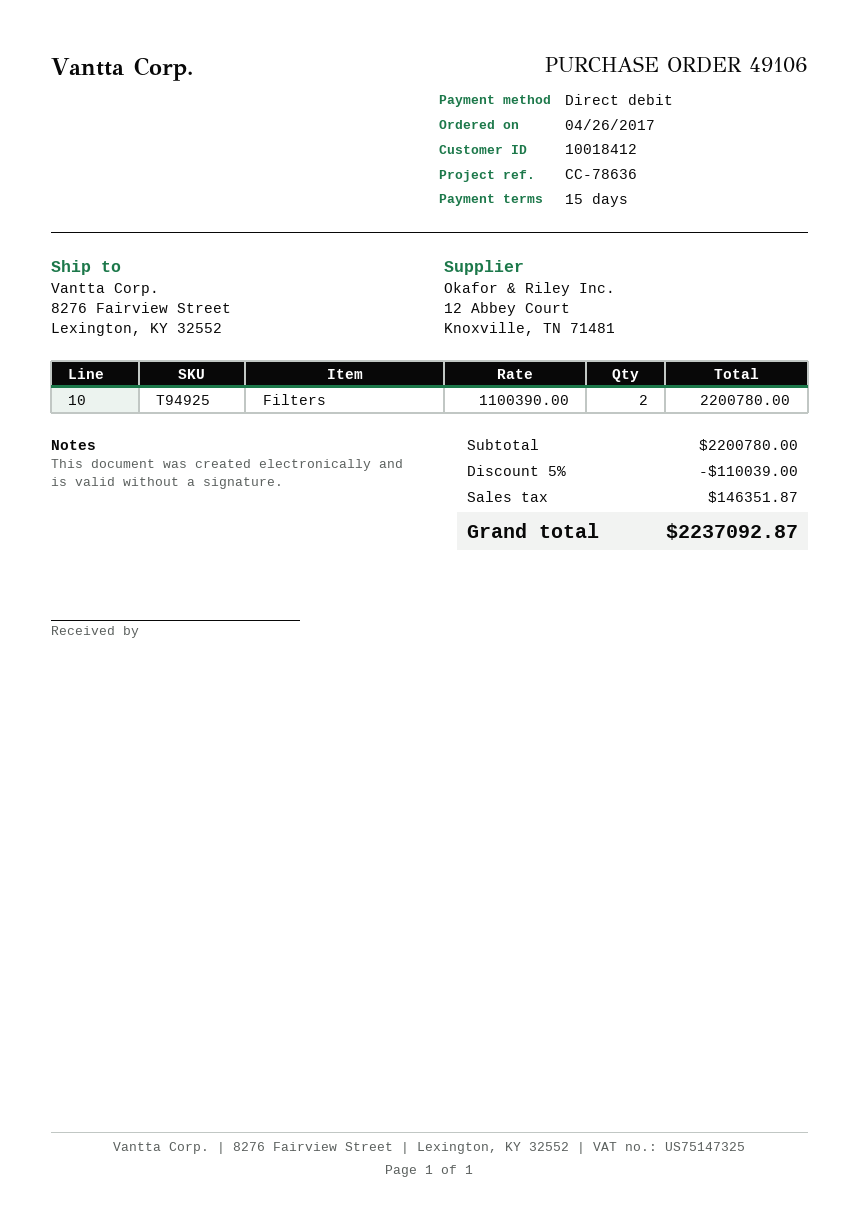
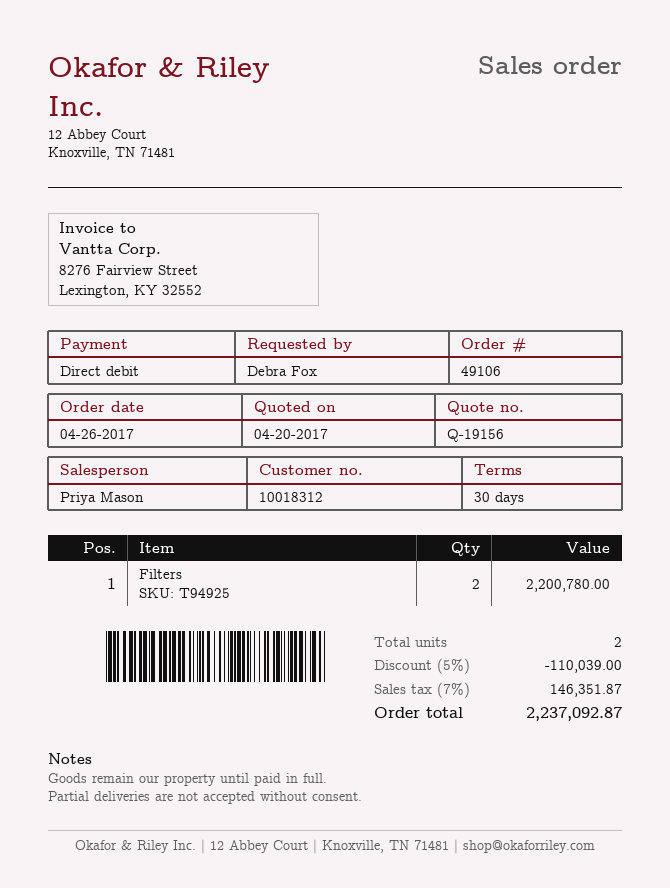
payment terms: 15 days -> 30 days
customer number: 10018412 -> 10018312

